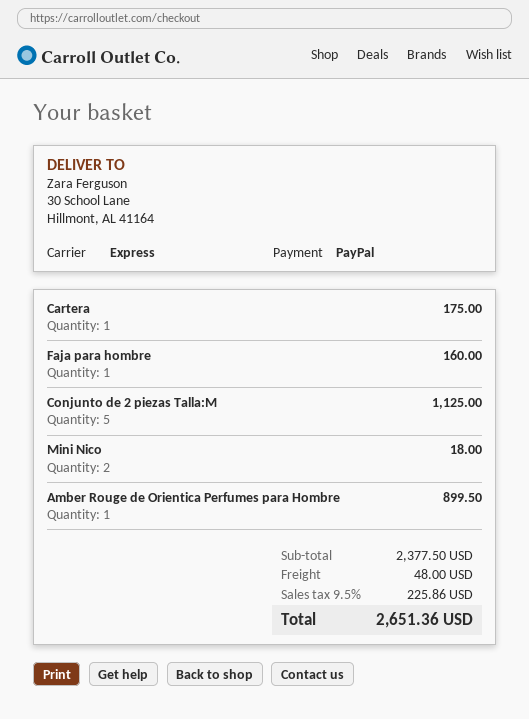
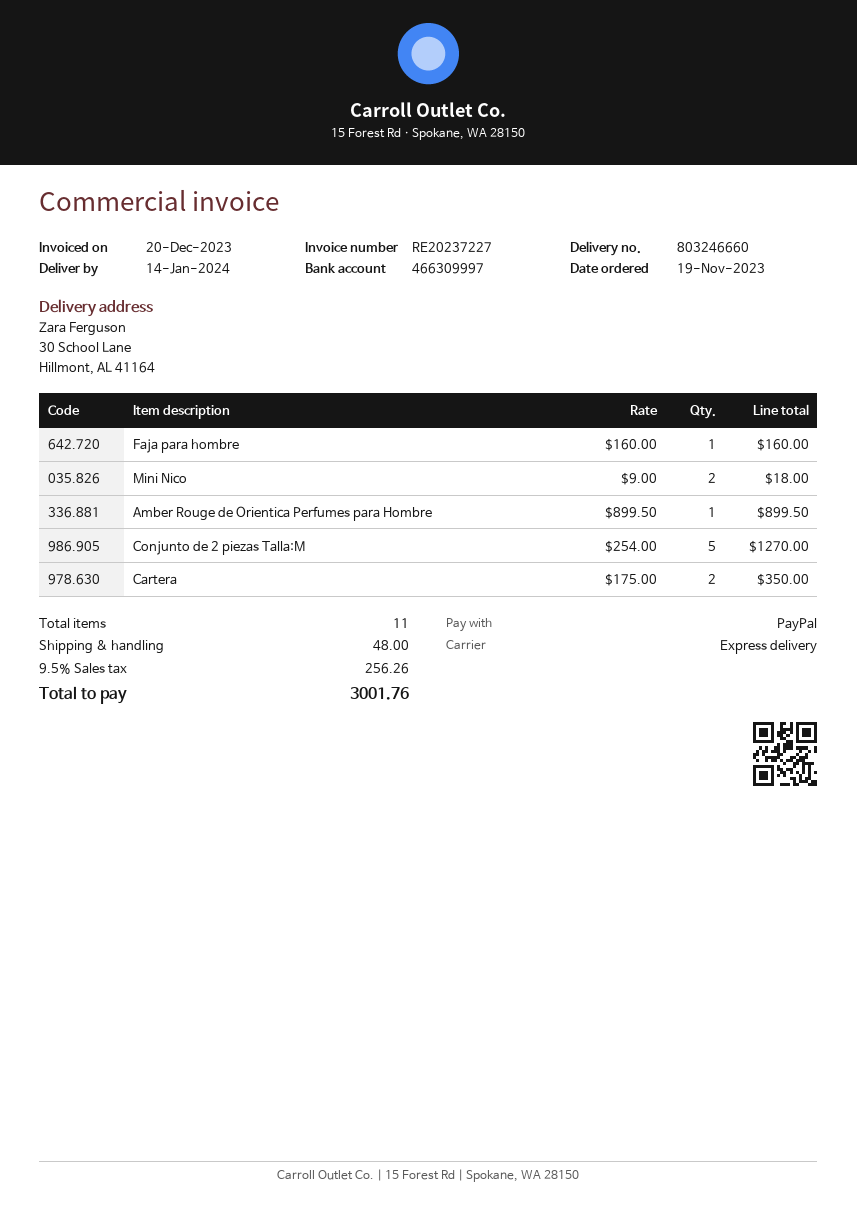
Cartera: 1 for 175.00 -> 2 for 350.00
Conjunto de 2 piezas Talla:M: 5 for 1125.00 -> 5 for 1270.00
tax: 9.5% = 225.86 -> 9.5% = 256.26
total: 2651.36 -> 3001.76

